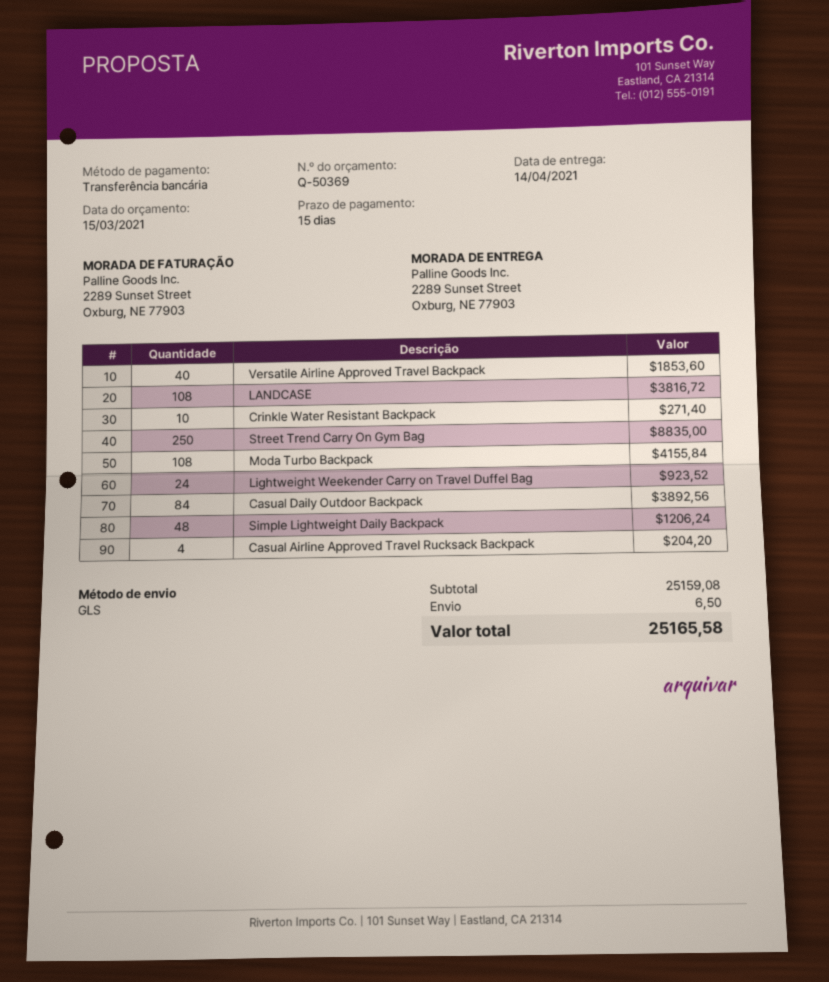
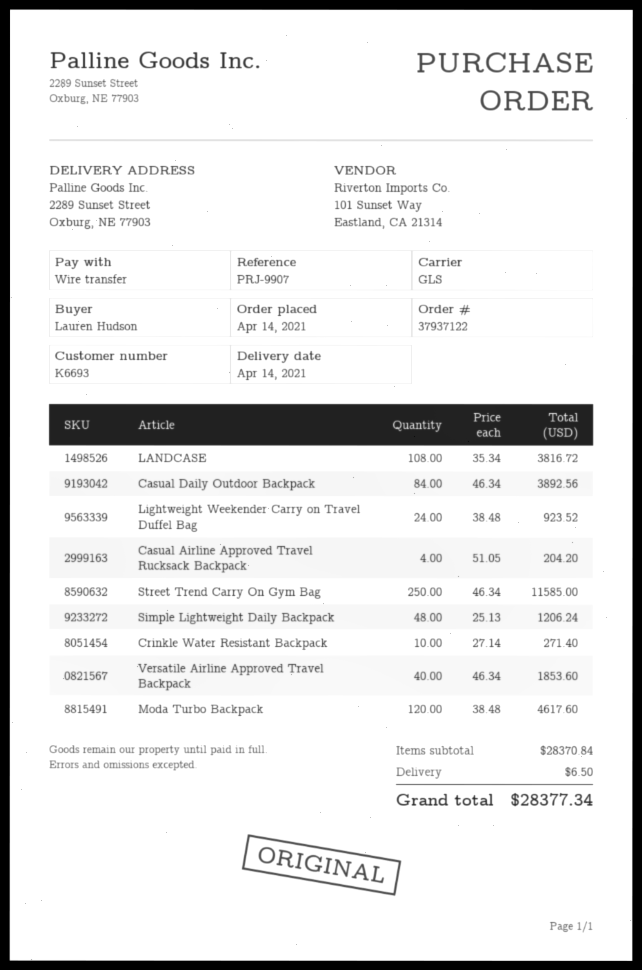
Street Trend Carry On Gym Bag: 250 for 8835.00 -> 250 for 11585.00
Moda Turbo Backpack: 108 for 4155.84 -> 120 for 4617.60
subtotal: 25159.08 -> 28370.84
total: 25165.58 -> 28377.34

